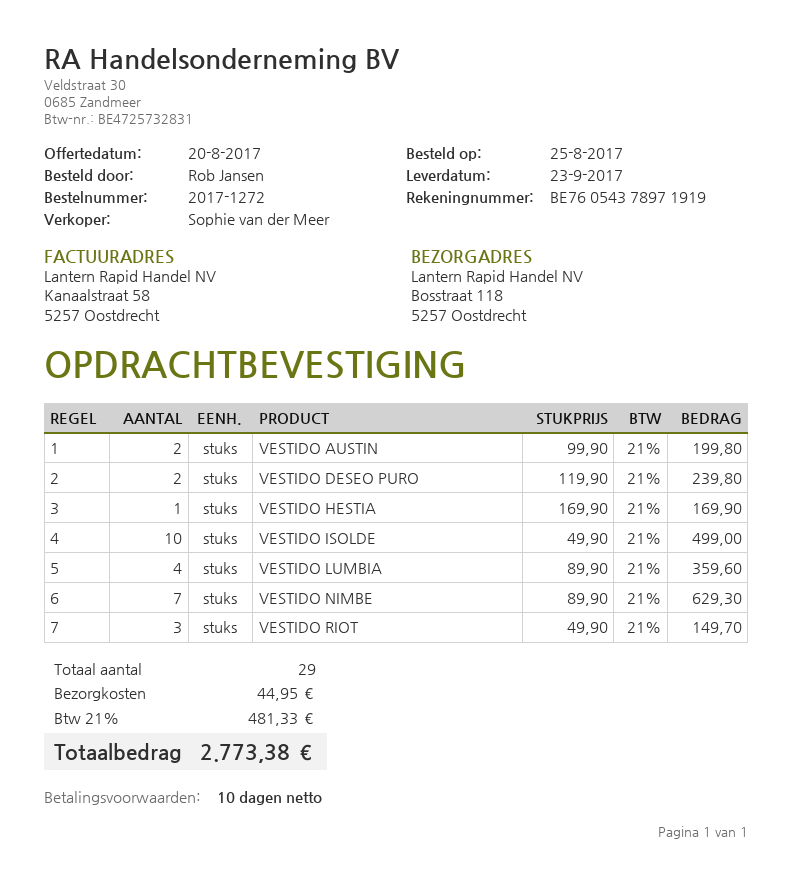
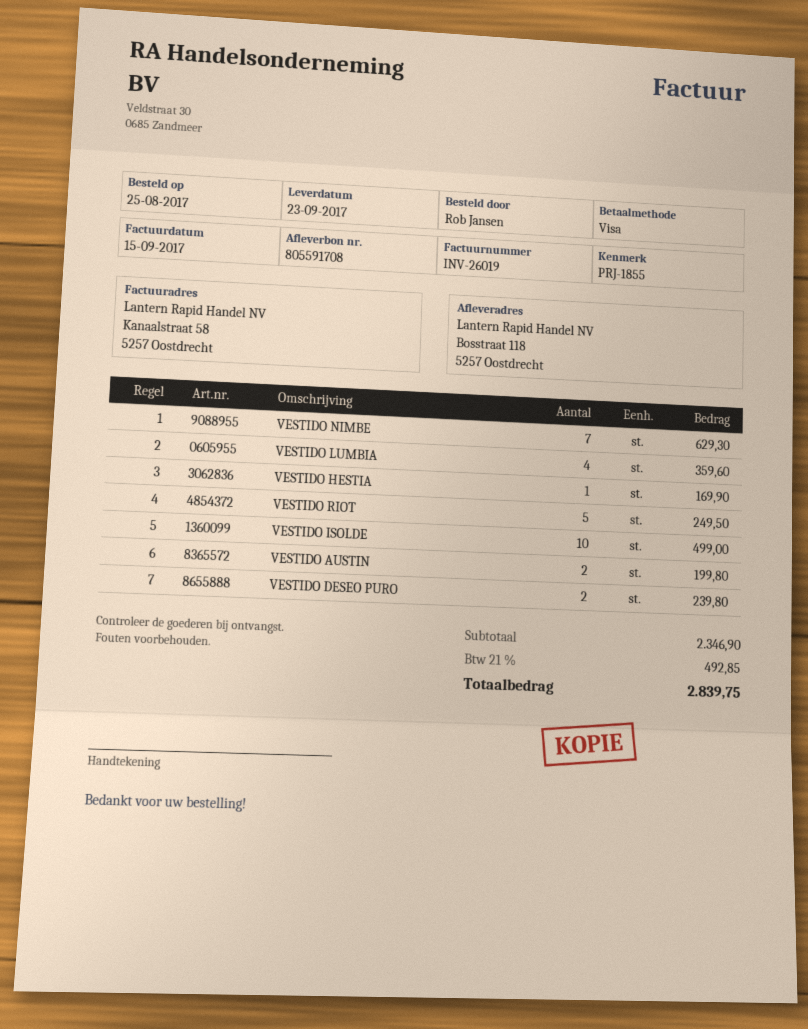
VESTIDO RIOT: 3 for 149.70 -> 5 for 249.50
shipping: 44.95 -> none
tax: 21% = 481.33 -> 21% = 492.85
total: 2773.38 -> 2839.75

